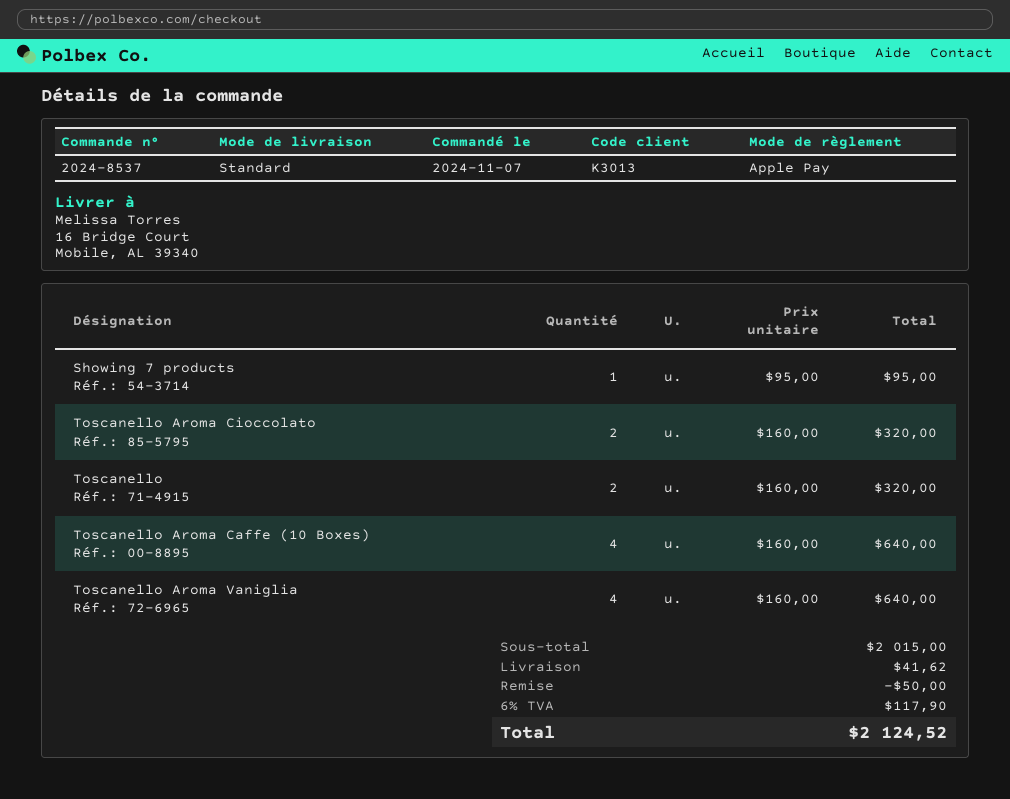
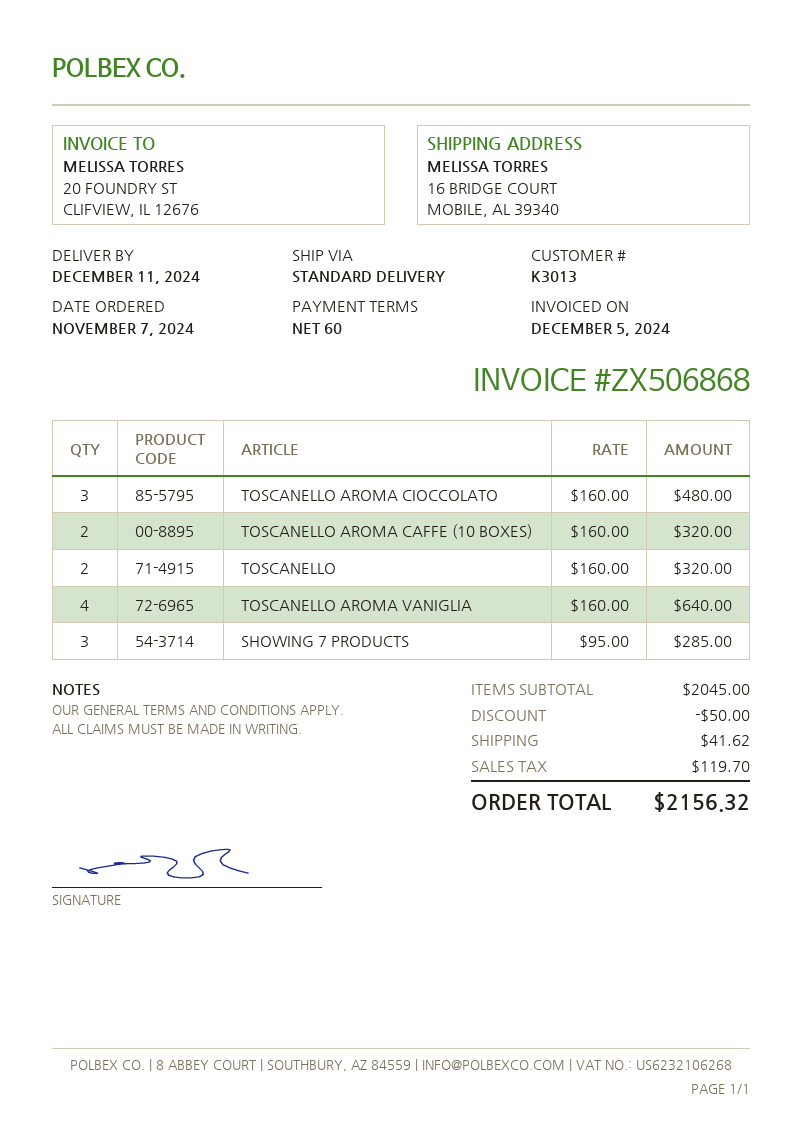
Showing 7 products: 1 x 95.00 = 95.00 -> 3 x 95.00 = 285.00
Toscanello Aroma Cioccolato: 2 x 160.00 = 320.00 -> 3 x 160.00 = 480.00
Toscanello Aroma Caffe (10 Boxes): 4 x 160.00 = 640.00 -> 2 x 160.00 = 320.00
subtotal: 2015.00 -> 2045.00
tax: 117.90 -> 119.70
total: 2124.52 -> 2156.32

